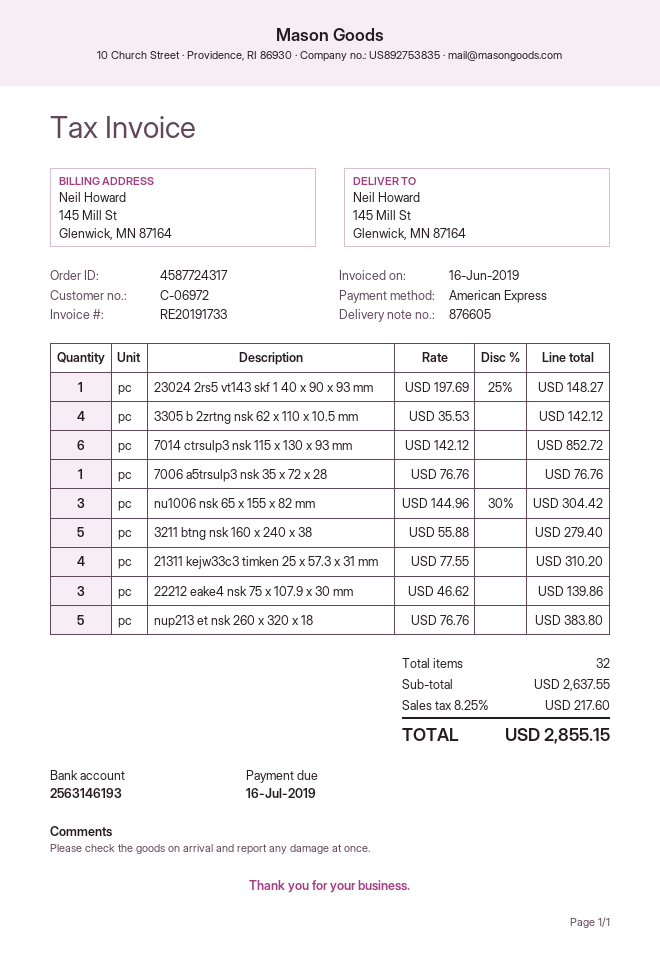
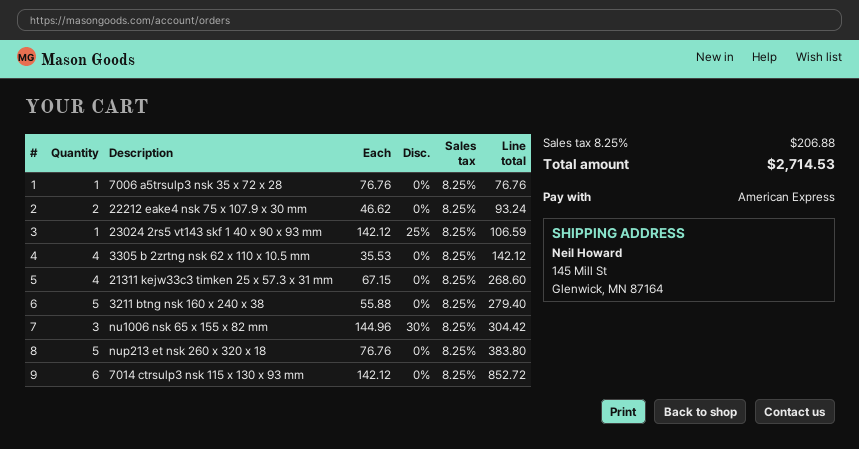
23024 2rs5 vt143 skf 1 40 x 90 x 93 mm: 1 x 197.69 - 25% = 148.27 -> 1 x 142.12 - 25% = 106.59
21311 kejw33c3 timken 25 x 57.3 x 31 mm: 4 x 77.55 = 310.20 -> 4 x 67.15 = 268.60
22212 eake4 nsk 75 x 107.9 x 30 mm: 3 x 46.62 = 139.86 -> 2 x 46.62 = 93.24
tax: 8.25% = 217.60 -> 8.25% = 206.88
total: 2855.15 -> 2714.53

